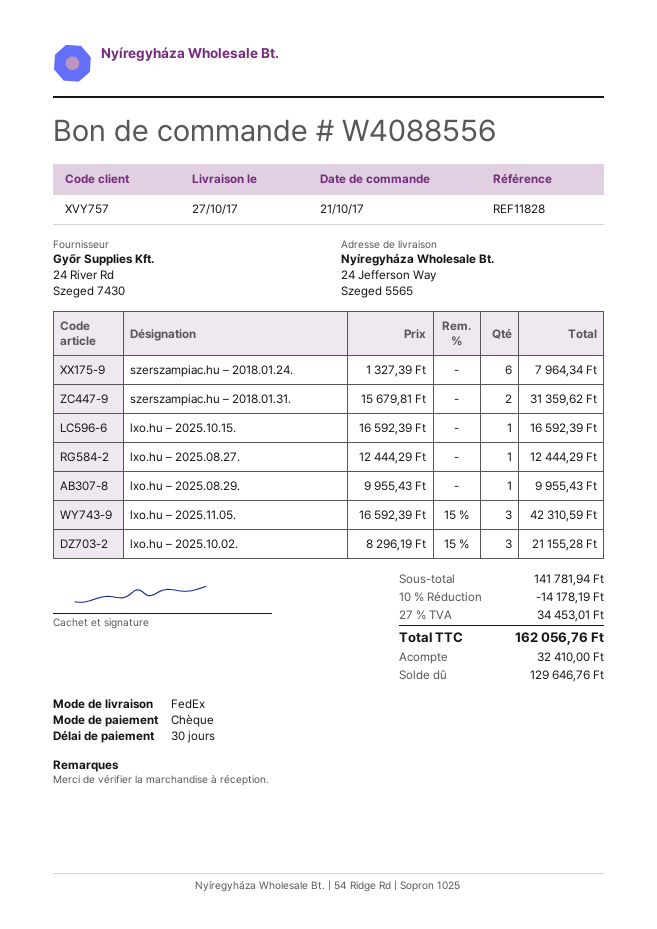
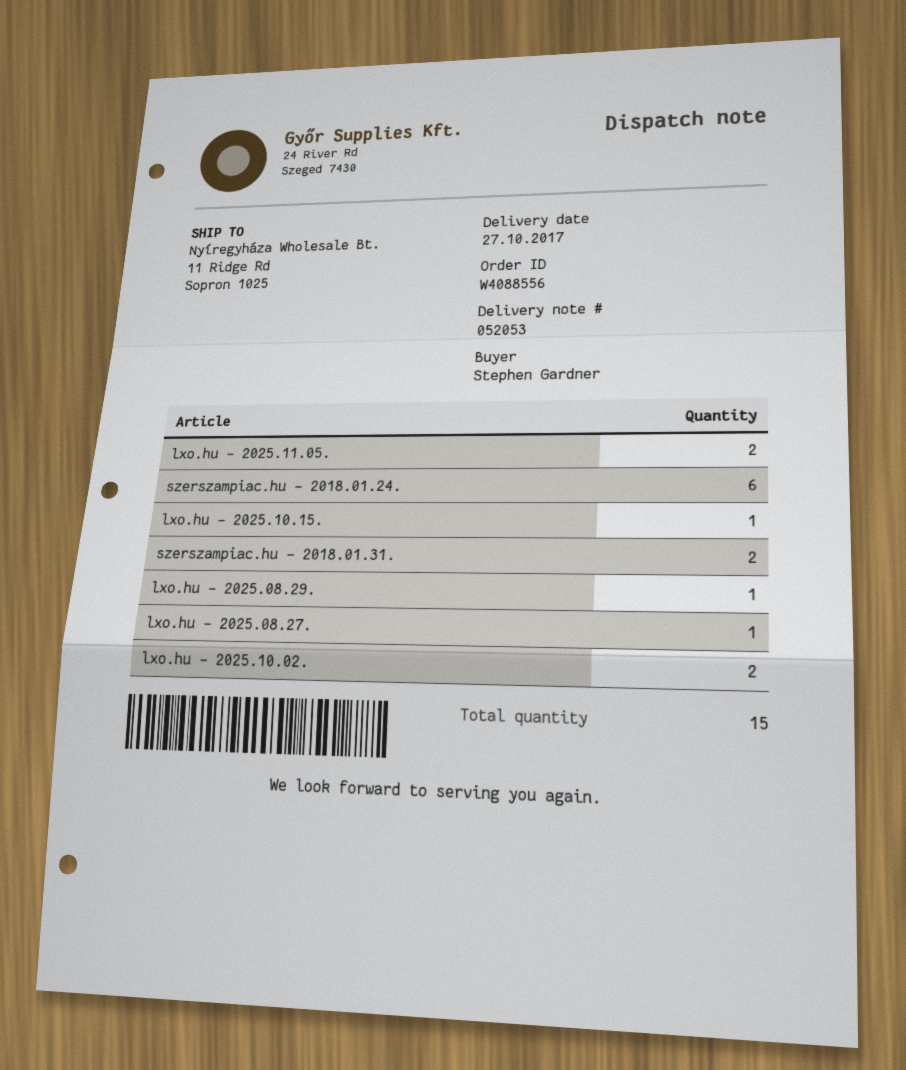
ship to: 24 Jefferson Way, Szeged 5565 -> 11 Ridge Rd, Sopron 1025
lxo.hu – 2025.11.05.: 3 -> 2
lxo.hu – 2025.10.02.: 3 -> 2

